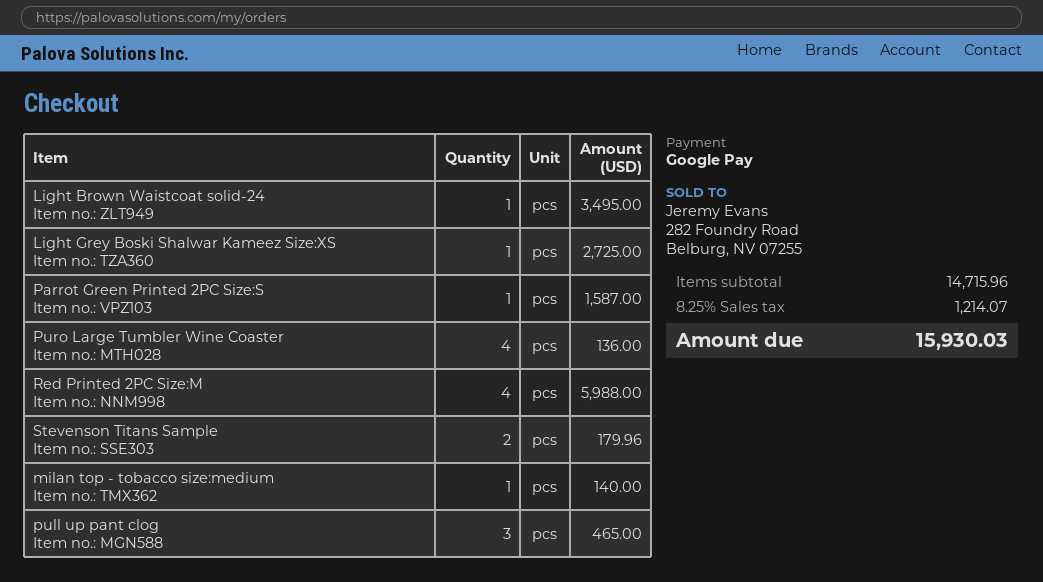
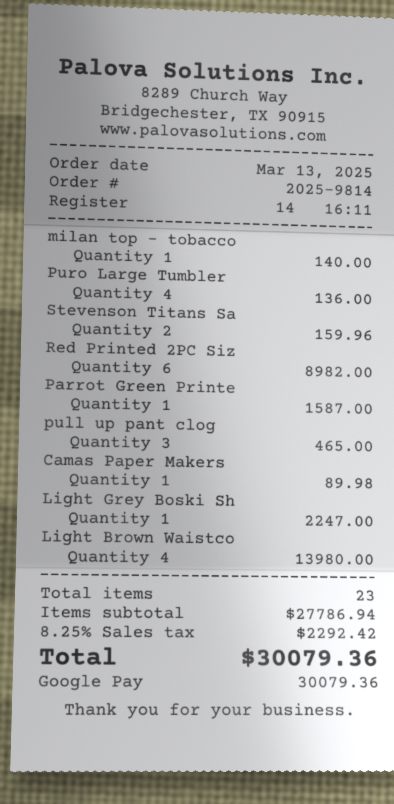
Light Brown Waistcoat solid-24: 1 for 3495.00 -> 4 for 13980.00
Light Grey Boski Shalwar Kameez Size:XS: 1 for 2725.00 -> 1 for 2247.00
Red Printed 2PC Size:M: 4 for 5988.00 -> 6 for 8982.00
Stevenson Titans Sample: 2 for 179.96 -> 2 for 159.96
Camas Paper Makers: none -> 1 for 89.98
subtotal: 14715.96 -> 27786.94
tax: 8.25% = 1214.07 -> 8.25% = 2292.42
total: 15930.03 -> 30079.36

